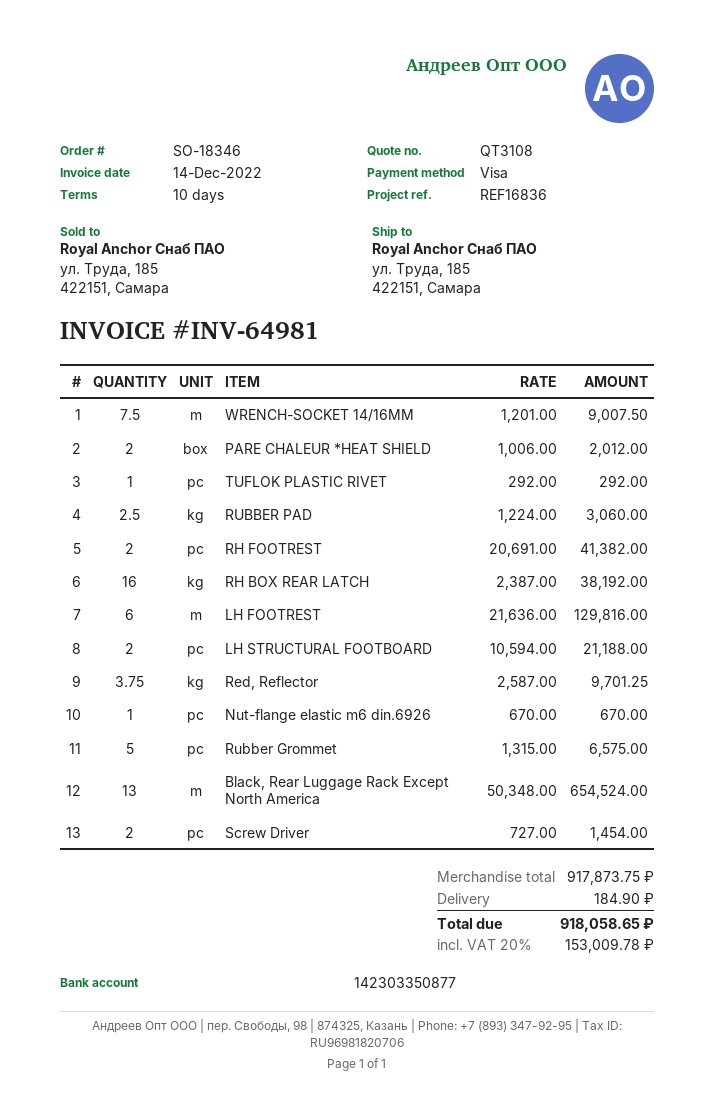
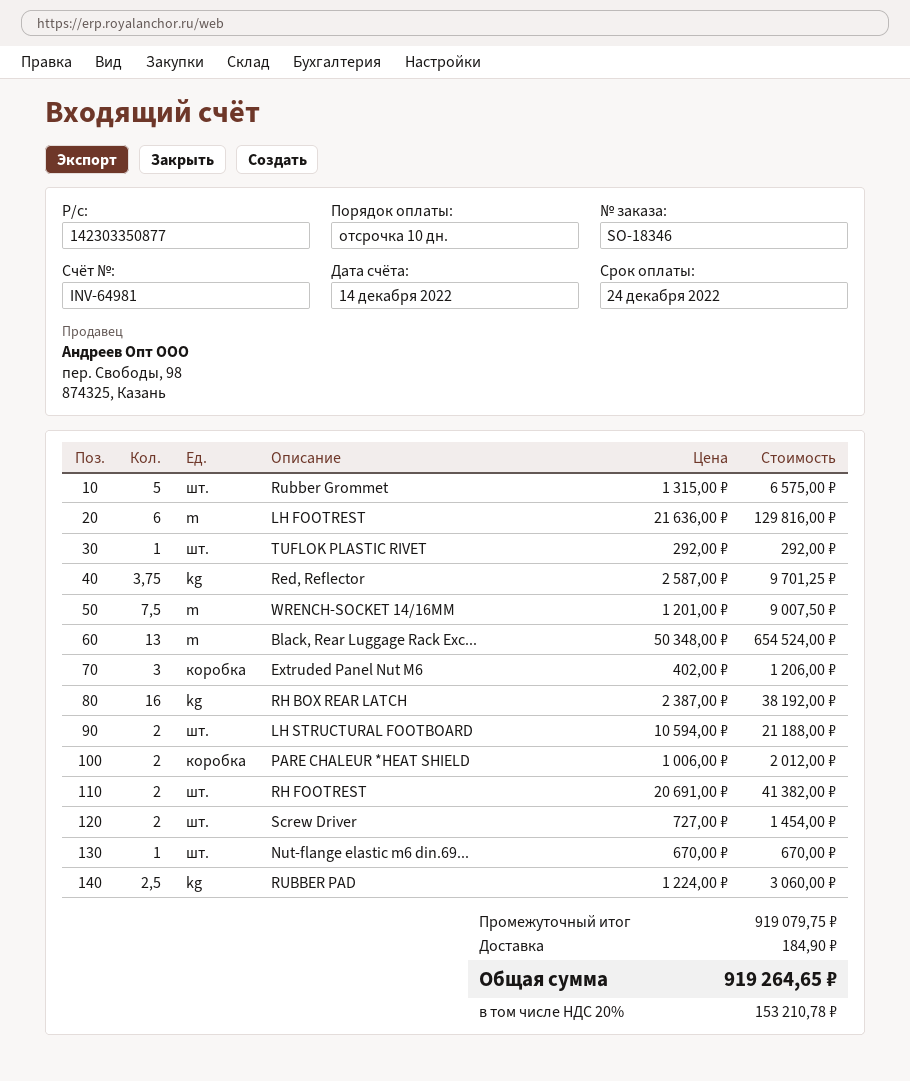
Extruded Panel Nut M6: none -> 3 x 402.00 = 1206.00
subtotal: 917873.75 -> 919079.75
tax: 20% = 153009.78 -> 20% = 153210.78
total: 918058.65 -> 919264.65

